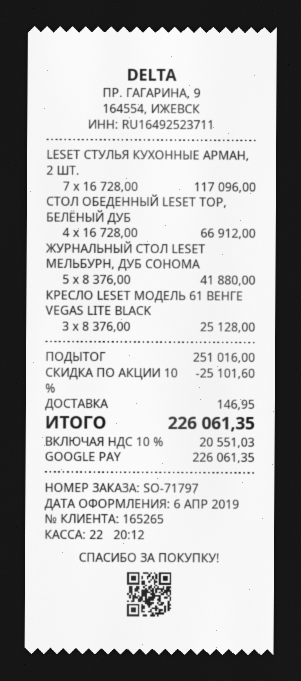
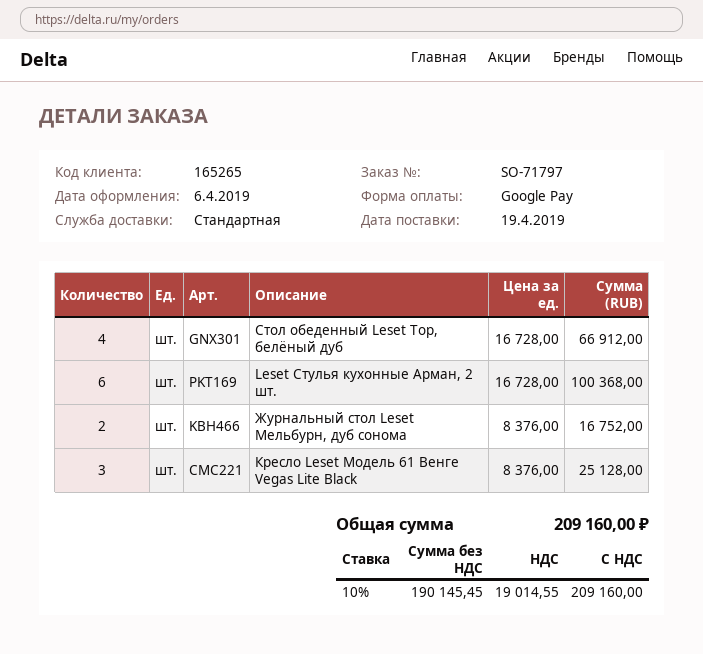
LESET СТУЛЬЯ КУХОННЫЕ АРМАН, 2 ШТ.: 7 x 16728.00 = 117096.00 -> 6 x 16728.00 = 100368.00
ЖУРНАЛЬНЫЙ СТОЛ LESET МЕЛЬБУРН, ДУБ СОНОМА: 5 x 8376.00 = 41880.00 -> 2 x 8376.00 = 16752.00
discount: 10% = 25101.60 -> none
shipping: 146.95 -> none
tax: 10% = 20551.03 -> 10% = 19014.55
total: 226061.35 -> 209160.00

